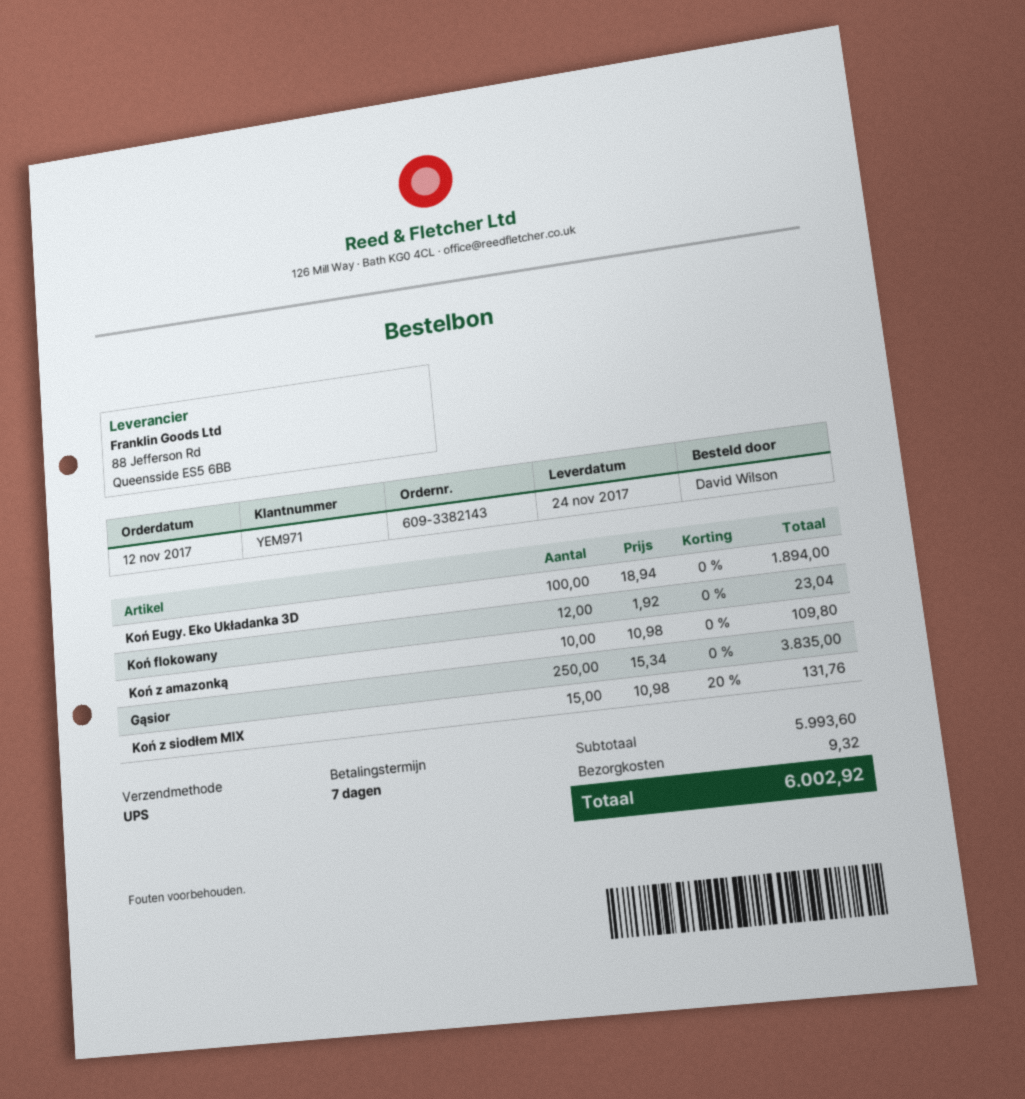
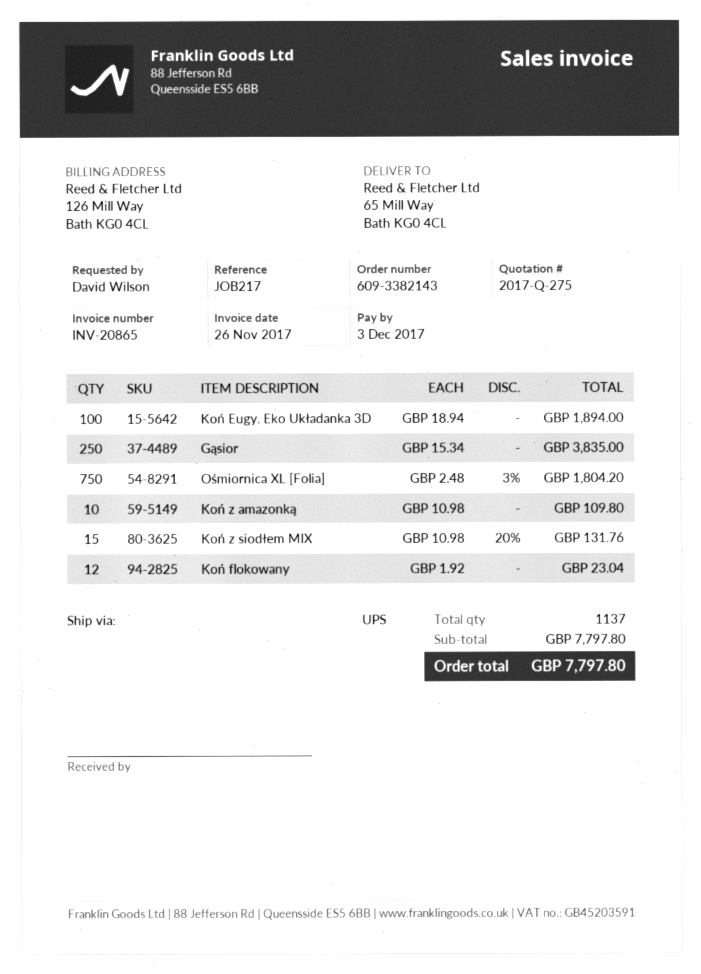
Ośmiornica XL [Folia]: none -> 750 x 2.48 - 3% = 1804.20
subtotal: 5993.60 -> 7797.80
shipping: 9.32 -> none
total: 6002.92 -> 7797.80

